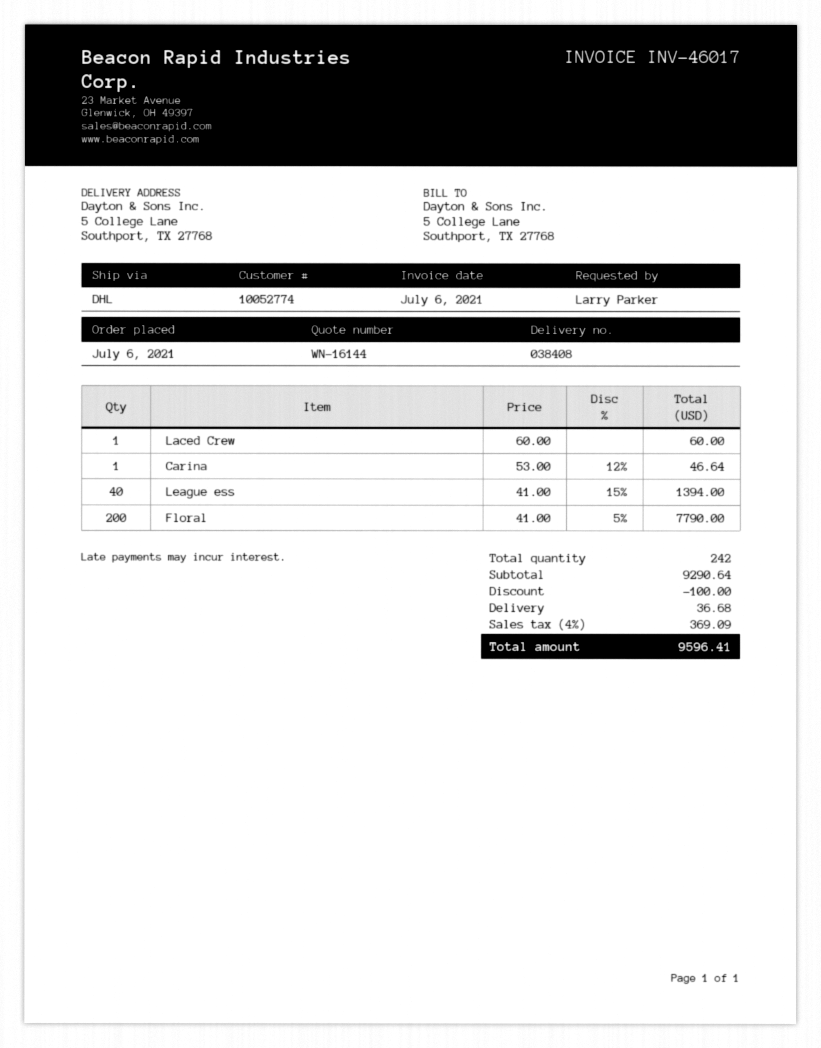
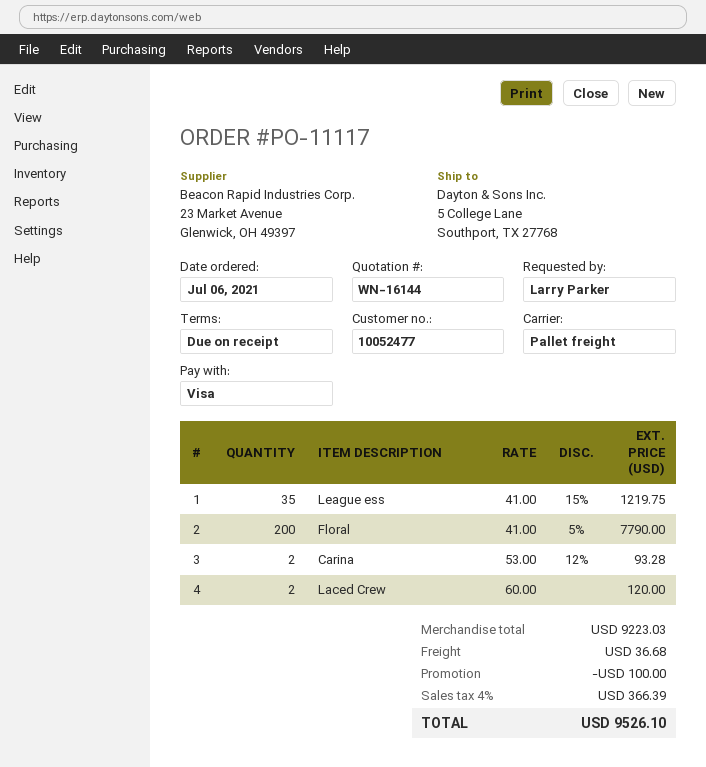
customer number: 10052774 -> 10052477
shipping method: DHL -> pallet freight
Laced Crew: 1 x 60.00 = 60.00 -> 2 x 60.00 = 120.00
Carina: 1 x 53.00 - 12% = 46.64 -> 2 x 53.00 - 12% = 93.28
League ess: 40 x 41.00 - 15% = 1394.00 -> 35 x 41.00 - 15% = 1219.75
subtotal: 9290.64 -> 9223.03
tax: 4% = 369.09 -> 4% = 366.39
total: 9596.41 -> 9526.10

